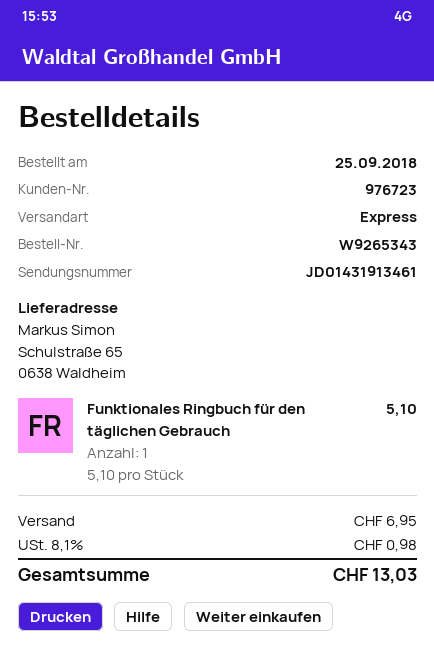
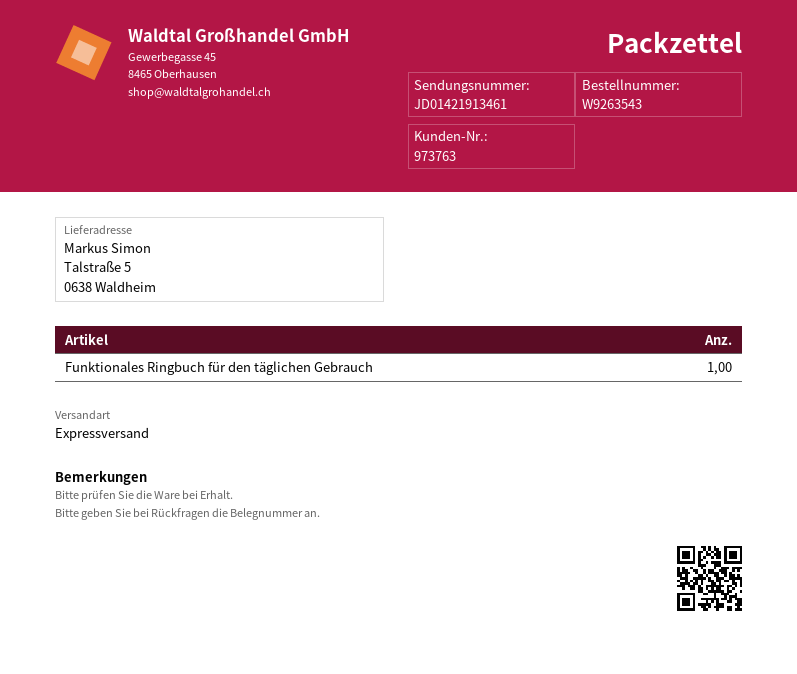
order number: W9265343 -> W9263543
customer number: 976723 -> 973763
tracking number: JD01431913461 -> JD01421913461
ship to: Schulstraße 65, 0638 Waldheim -> Talstraße 5, 0638 Waldheim

